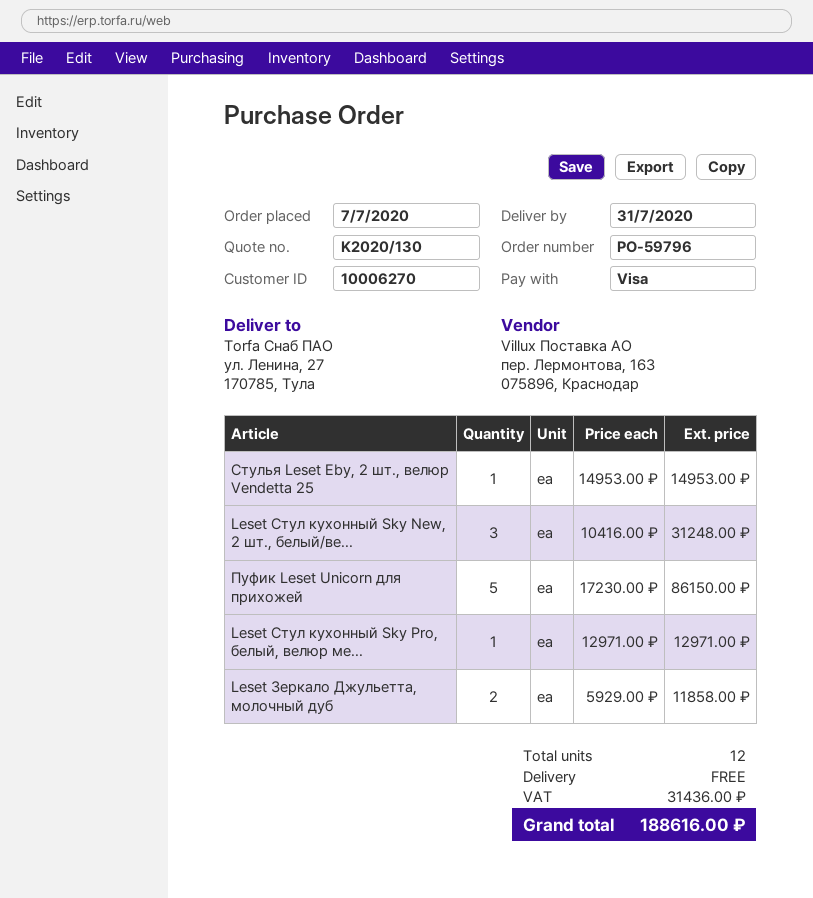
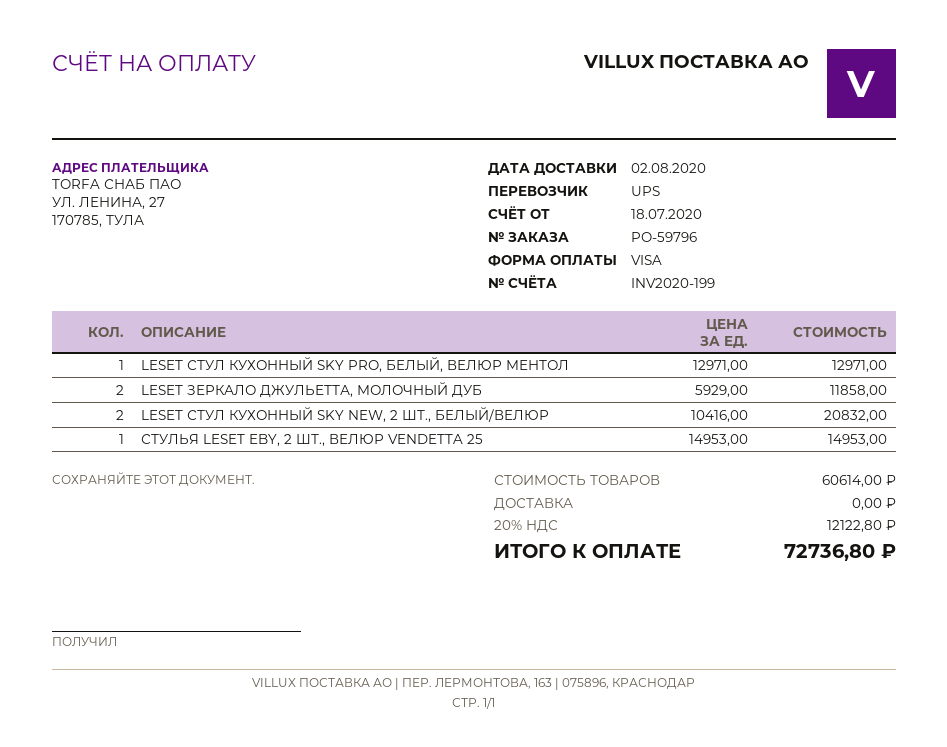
delivery date: 2020-07-31 -> 2020-08-02
Leset Стул кухонный Sky New, 2 шт., белый/ве...: 3 x 10416.00 = 31248.00 -> 2 x 10416.00 = 20832.00
Пуфик Leset Unicorn для прихожей: 5 x 17230.00 = 86150.00 -> none
tax: 31436.00 -> 12122.80
total: 188616.00 -> 72736.80

